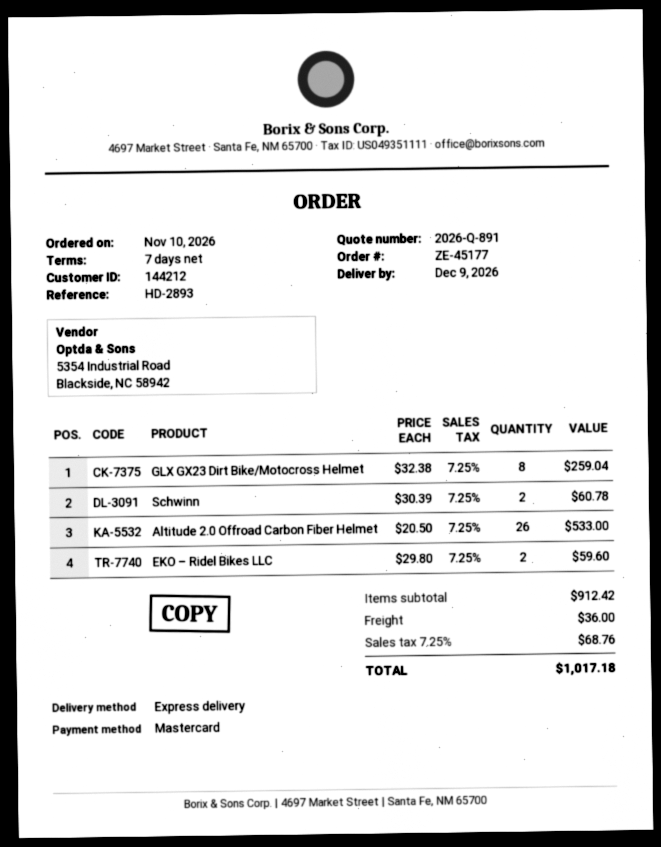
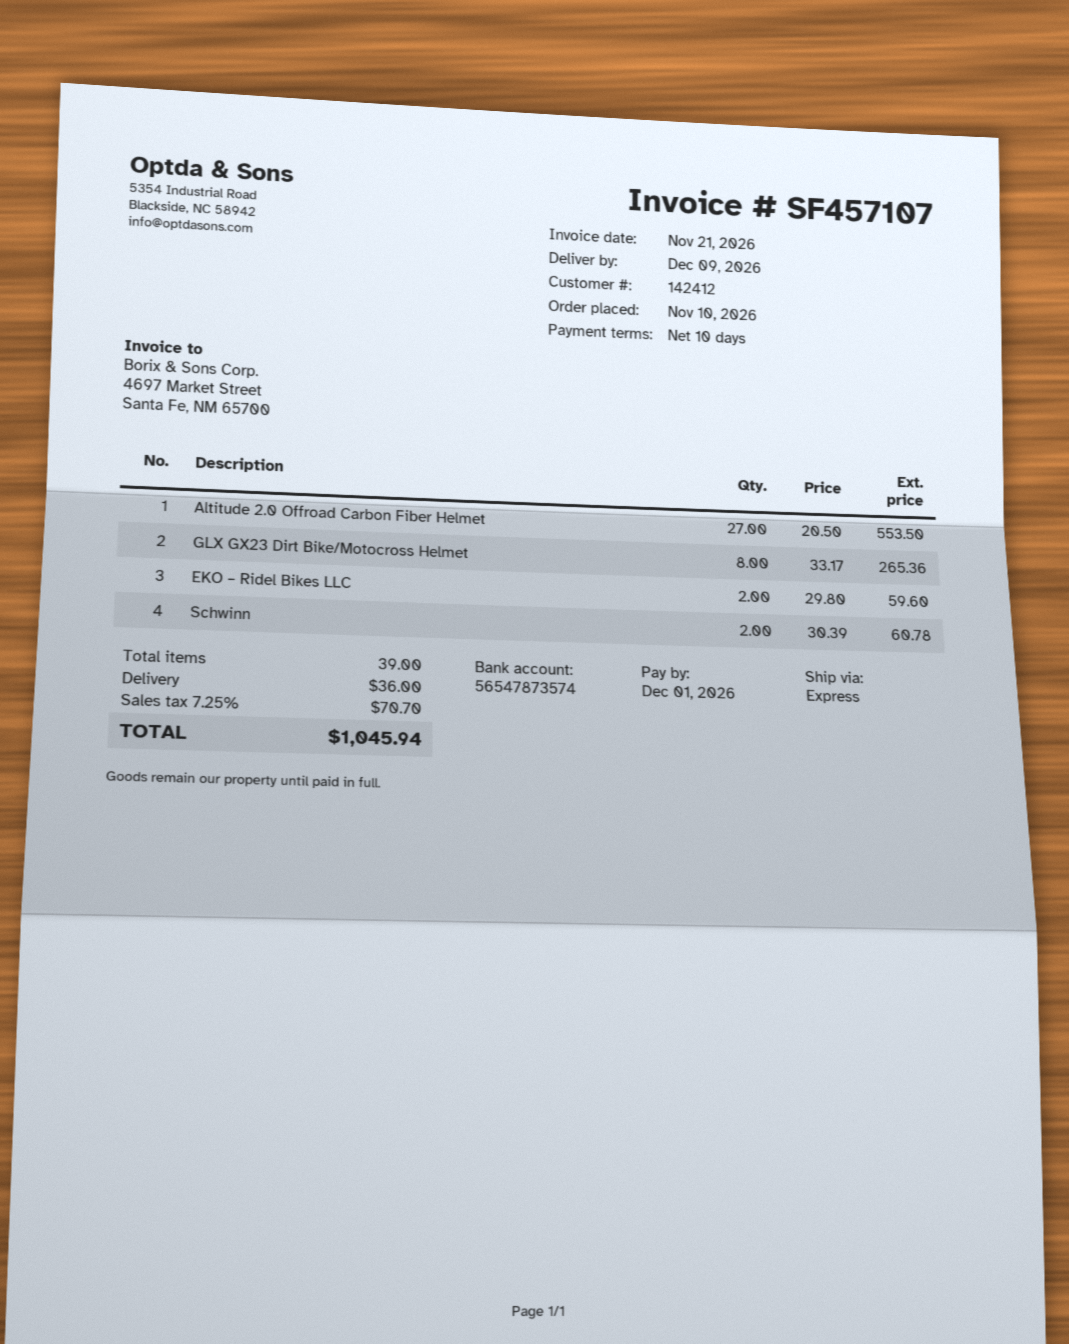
payment terms: 7 days -> 10 days
customer number: 144212 -> 142412
GLX GX23 Dirt Bike/Motocross Helmet: 8 x 32.38 = 259.04 -> 8 x 33.17 = 265.36
Altitude 2.0 Offroad Carbon Fiber Helmet: 26 x 20.50 = 533.00 -> 27 x 20.50 = 553.50
tax: 7.25% = 68.76 -> 7.25% = 70.70
total: 1017.18 -> 1045.94

